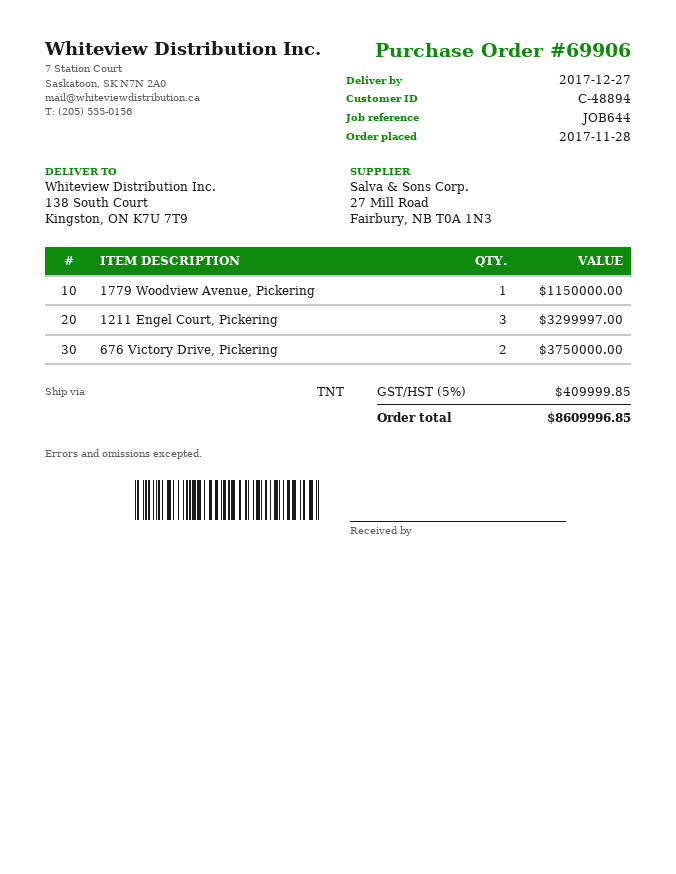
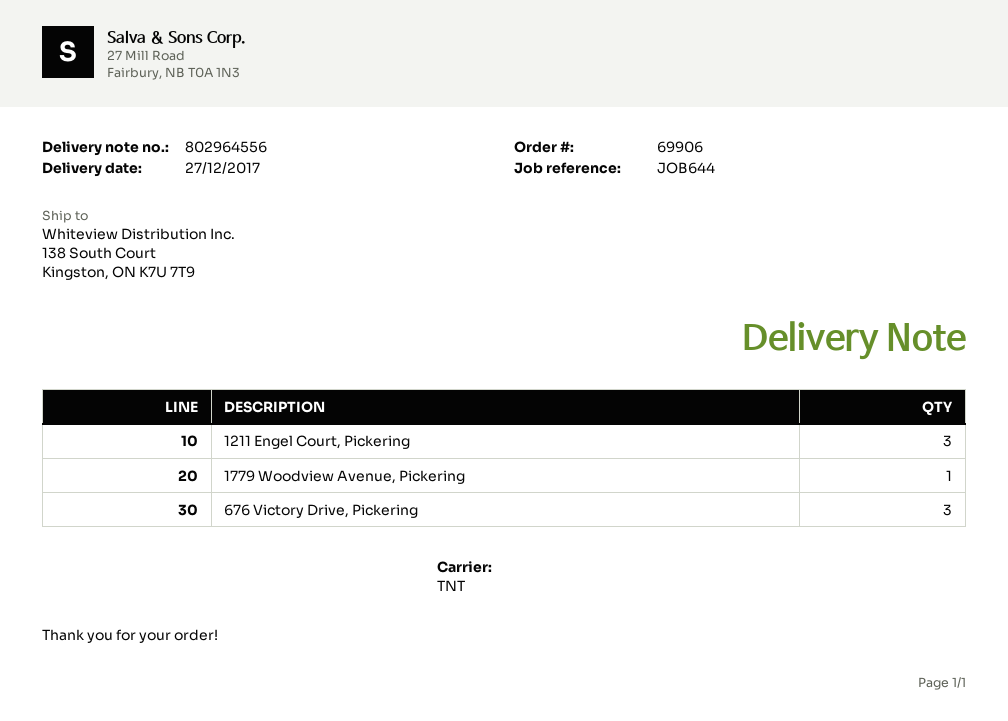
676 Victory Drive, Pickering: 2 -> 3

